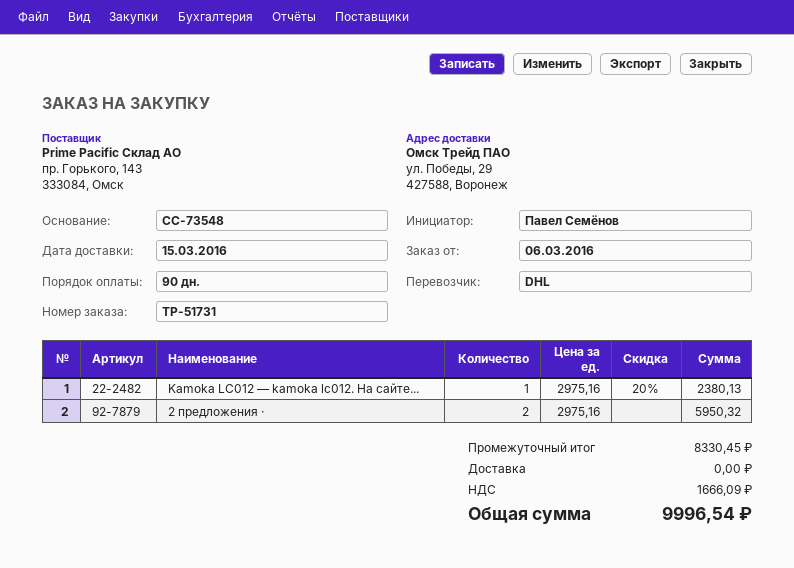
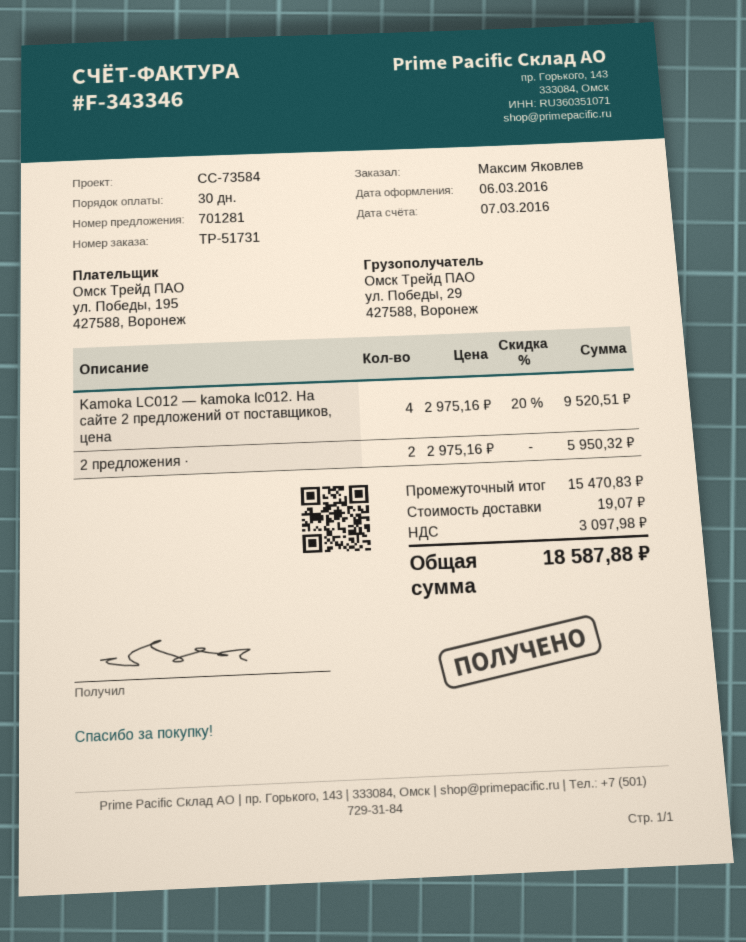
payment terms: 90 days -> 30 days
reference: CC-73548 -> CC-73584
ordered by: Павел Семёнов -> Максим Яковлев
Kamoka LC012 — kamoka lc012. На сайте...: 1 x 2975.16 - 20% = 2380.13 -> 4 x 2975.16 - 20% = 9520.51
subtotal: 8330.45 -> 15470.83
shipping: 0.00 -> 19.07
tax: 1666.09 -> 3097.98
total: 9996.54 -> 18587.88

